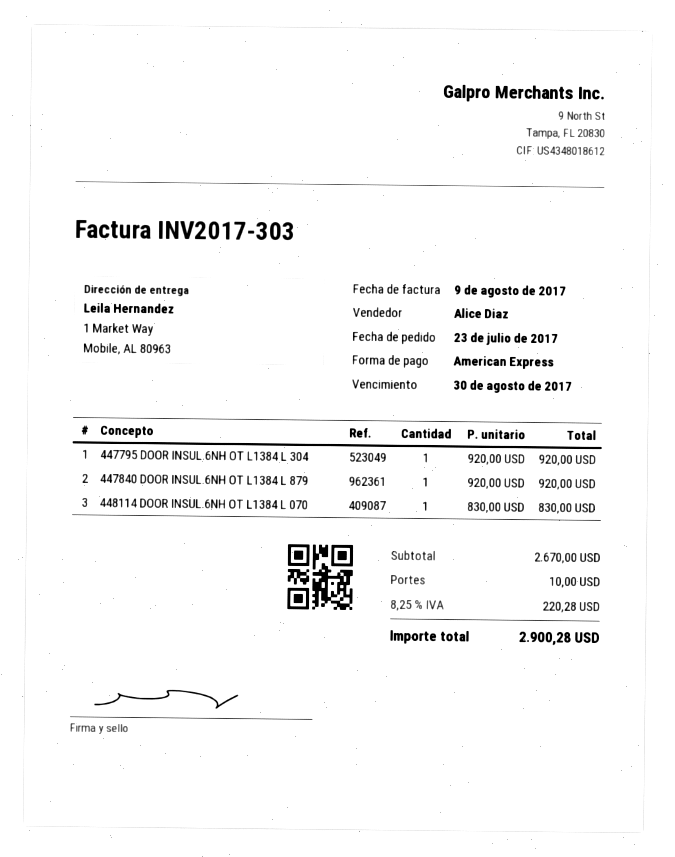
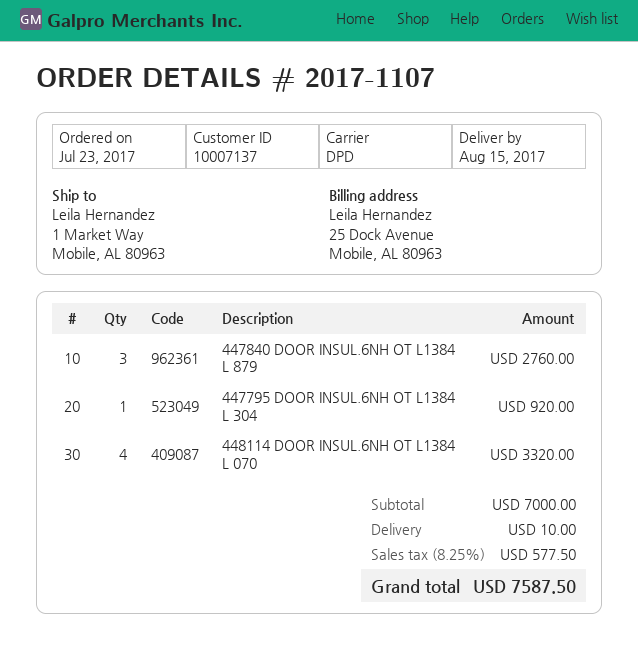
447840 DOOR INSUL.6NH OT L1384 L 879: 1 for 920.00 -> 3 for 2760.00
448114 DOOR INSUL.6NH OT L1384 L 070: 1 for 830.00 -> 4 for 3320.00
subtotal: 2670.00 -> 7000.00
tax: 8.25% = 220.28 -> 8.25% = 577.50
total: 2900.28 -> 7587.50

